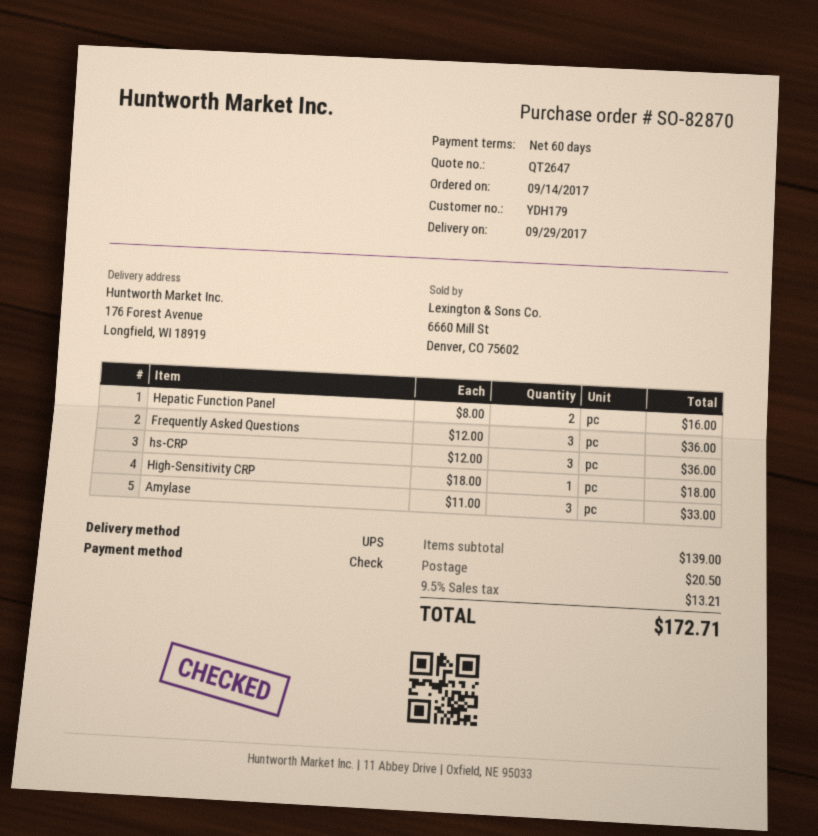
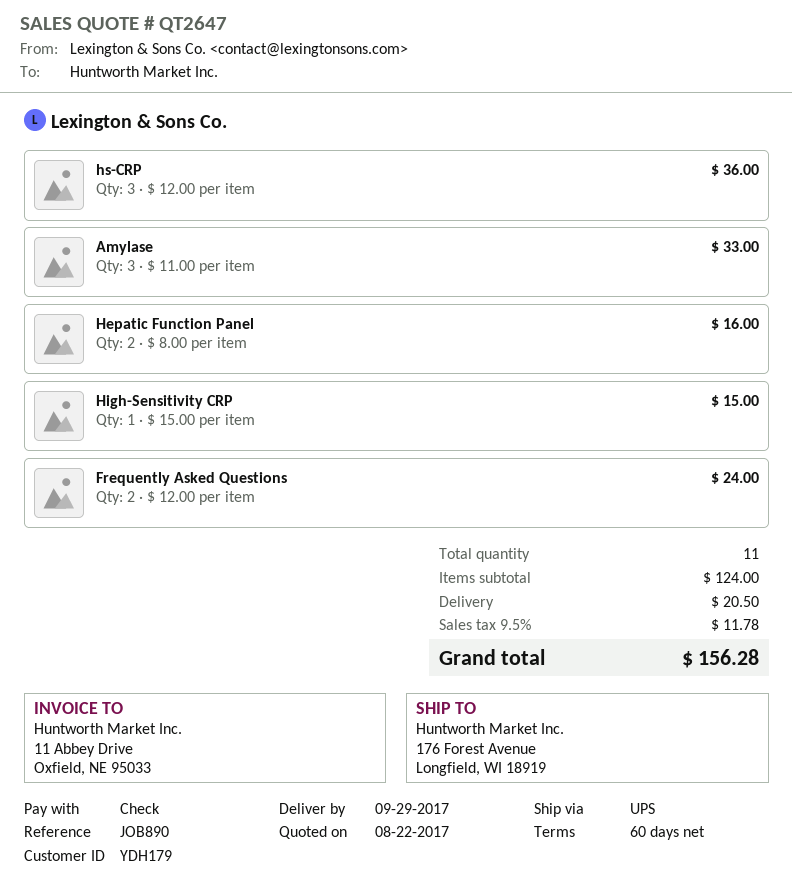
Frequently Asked Questions: 3 x 12.00 = 36.00 -> 2 x 12.00 = 24.00
High-Sensitivity CRP: 1 x 18.00 = 18.00 -> 1 x 15.00 = 15.00
subtotal: 139.00 -> 124.00
tax: 9.5% = 13.21 -> 9.5% = 11.78
total: 172.71 -> 156.28

